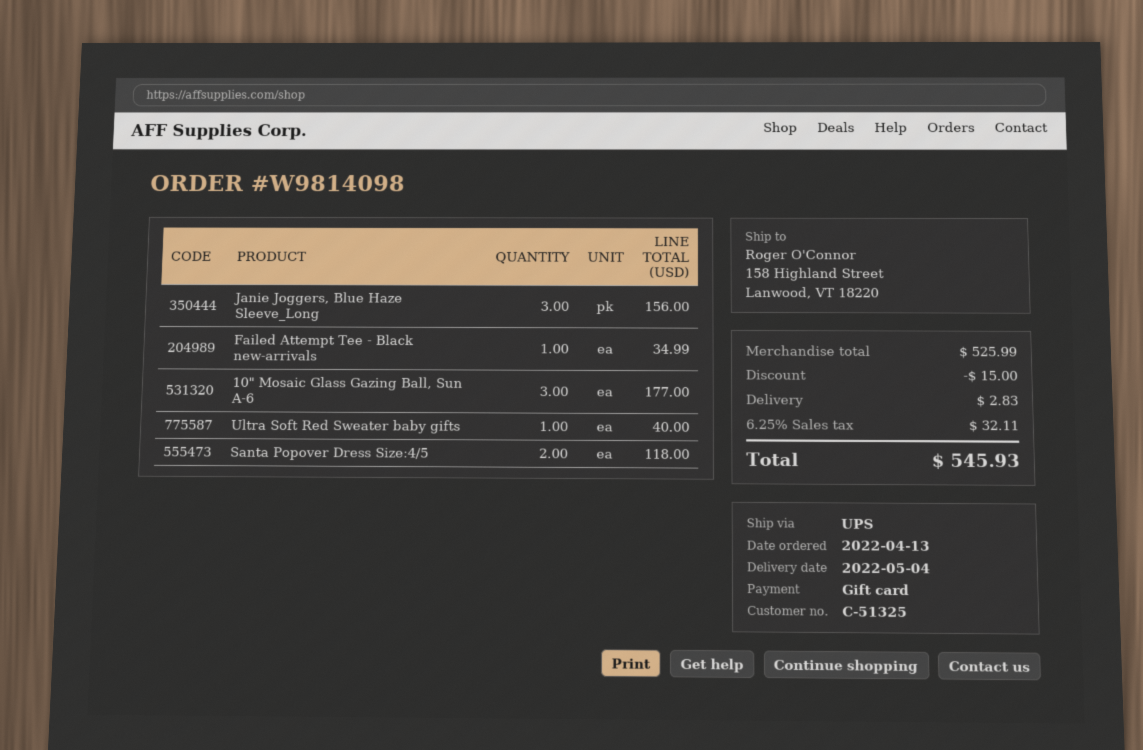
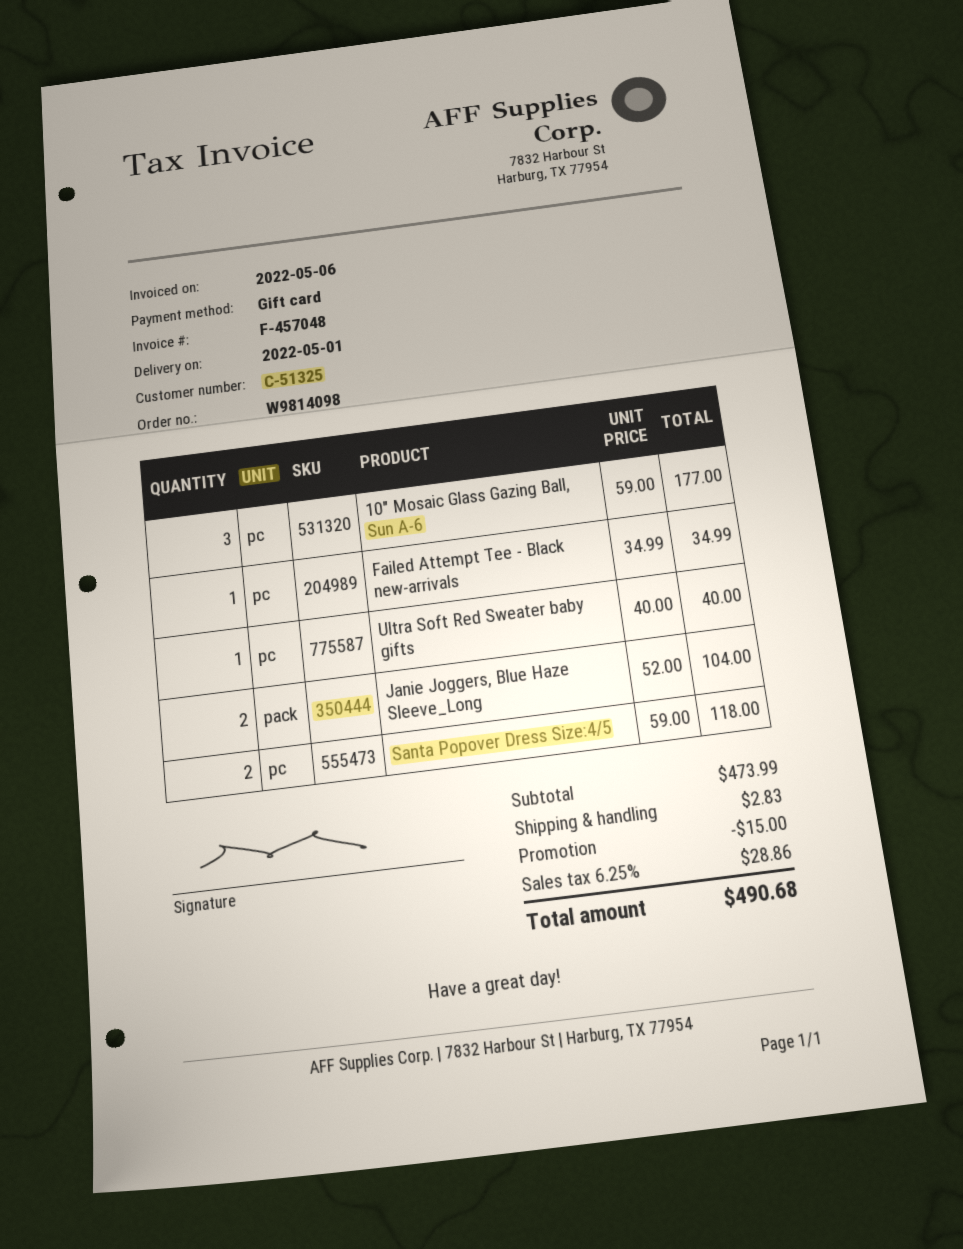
delivery date: 2022-05-04 -> 2022-05-01
Janie Joggers, Blue Haze Sleeve_Long: 3 for 156.00 -> 2 for 104.00
subtotal: 525.99 -> 473.99
tax: 6.25% = 32.11 -> 6.25% = 28.86
total: 545.93 -> 490.68

